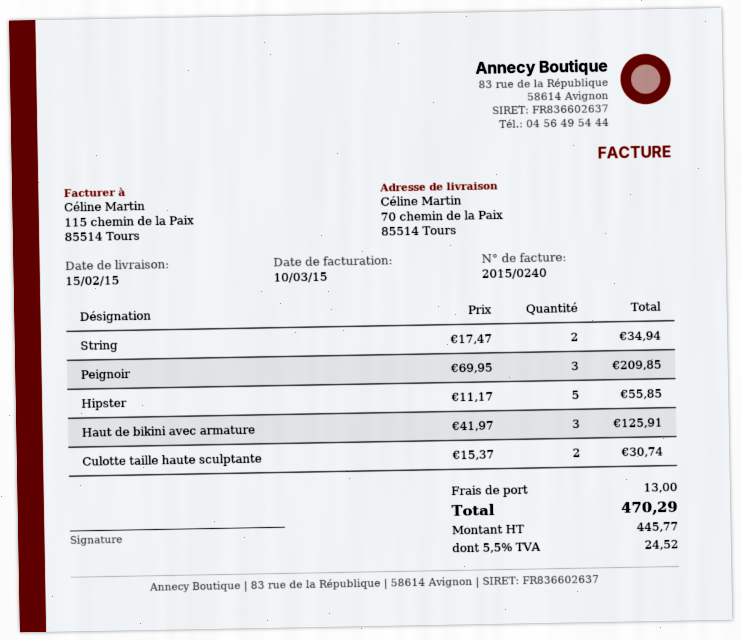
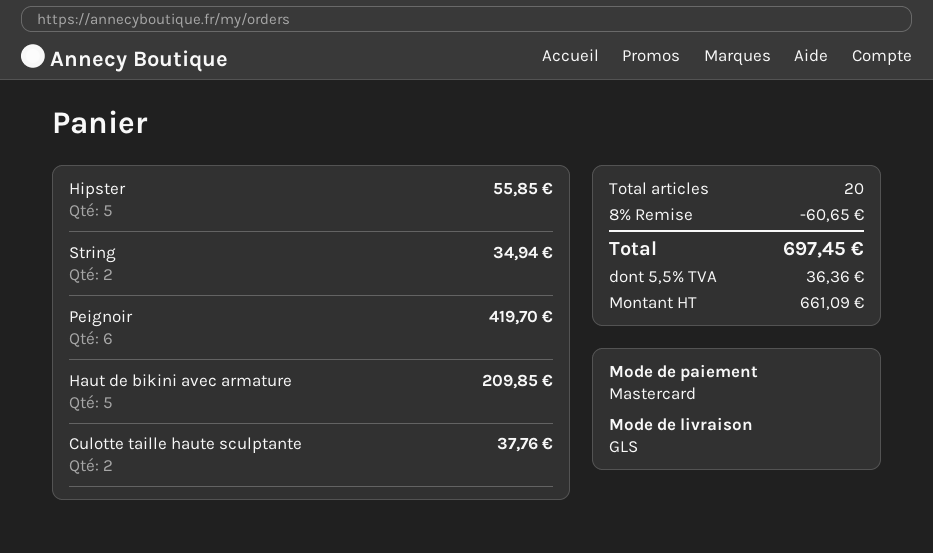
Peignoir: 3 for 209.85 -> 6 for 419.70
Haut de bikini avec armature: 3 for 125.91 -> 5 for 209.85
Culotte taille haute sculptante: 2 for 30.74 -> 2 for 37.76
discount: none -> 8% = 60.65
shipping: 13.00 -> none
net: 445.77 -> 661.09
tax: 5.5% = 24.52 -> 5.5% = 36.36
total: 470.29 -> 697.45

